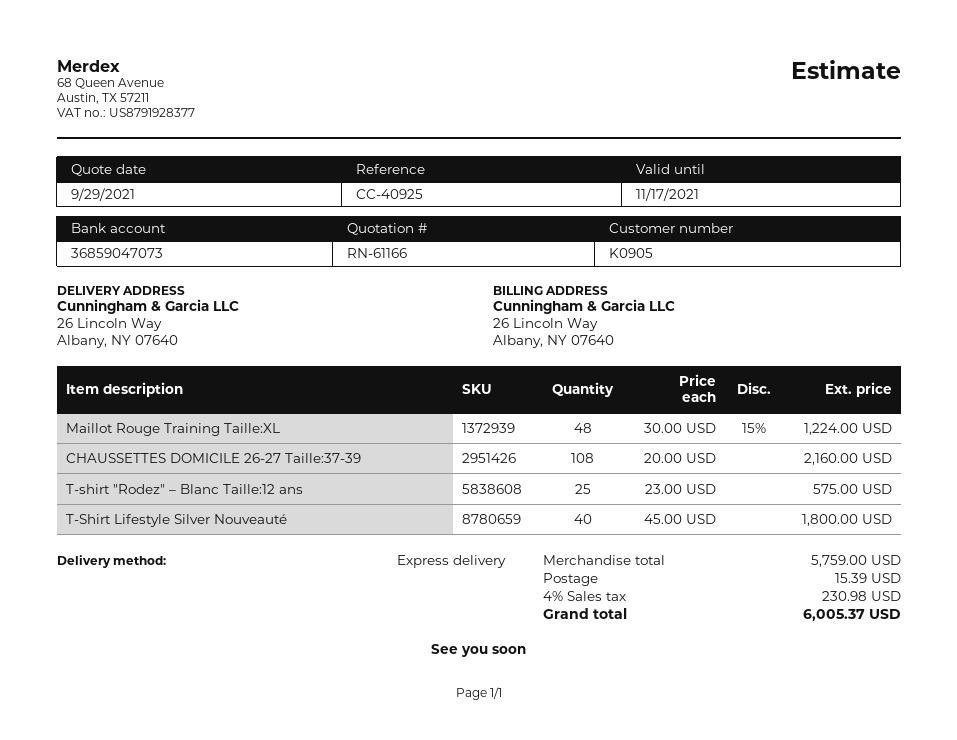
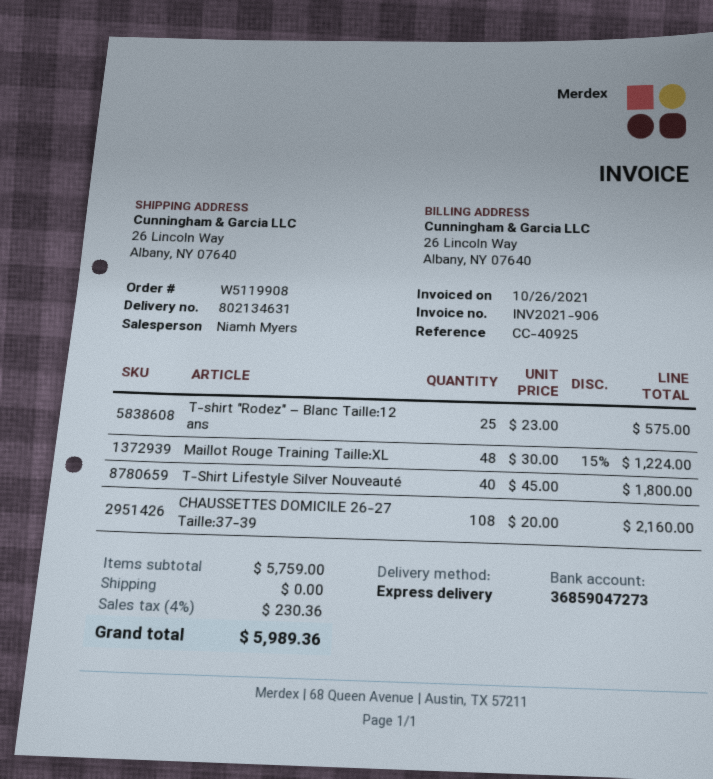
bank account: 36859047073 -> 36859047273
shipping: 15.39 -> 0.00
tax: 4% = 230.98 -> 4% = 230.36
total: 6005.37 -> 5989.36

